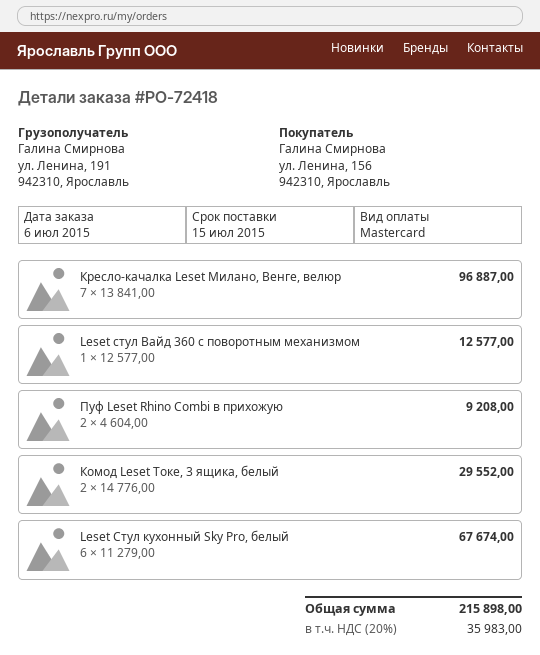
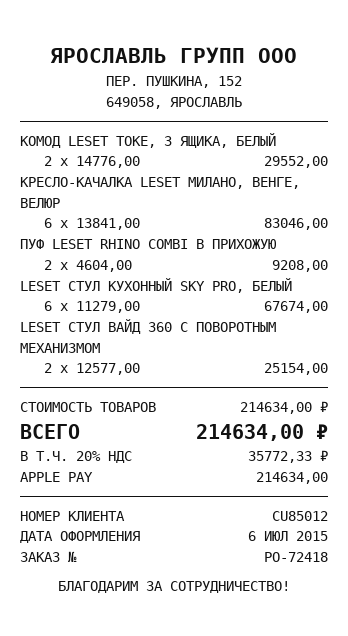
payment method: Mastercard -> Apple Pay
Кресло-качалка Leset Милано, Венге, велюр: 7 x 13841.00 = 96887.00 -> 6 x 13841.00 = 83046.00
Leset стул Вайд 360 с поворотным механизмом: 1 x 12577.00 = 12577.00 -> 2 x 12577.00 = 25154.00
tax: 20% = 35983.00 -> 20% = 35772.33
total: 215898.00 -> 214634.00

